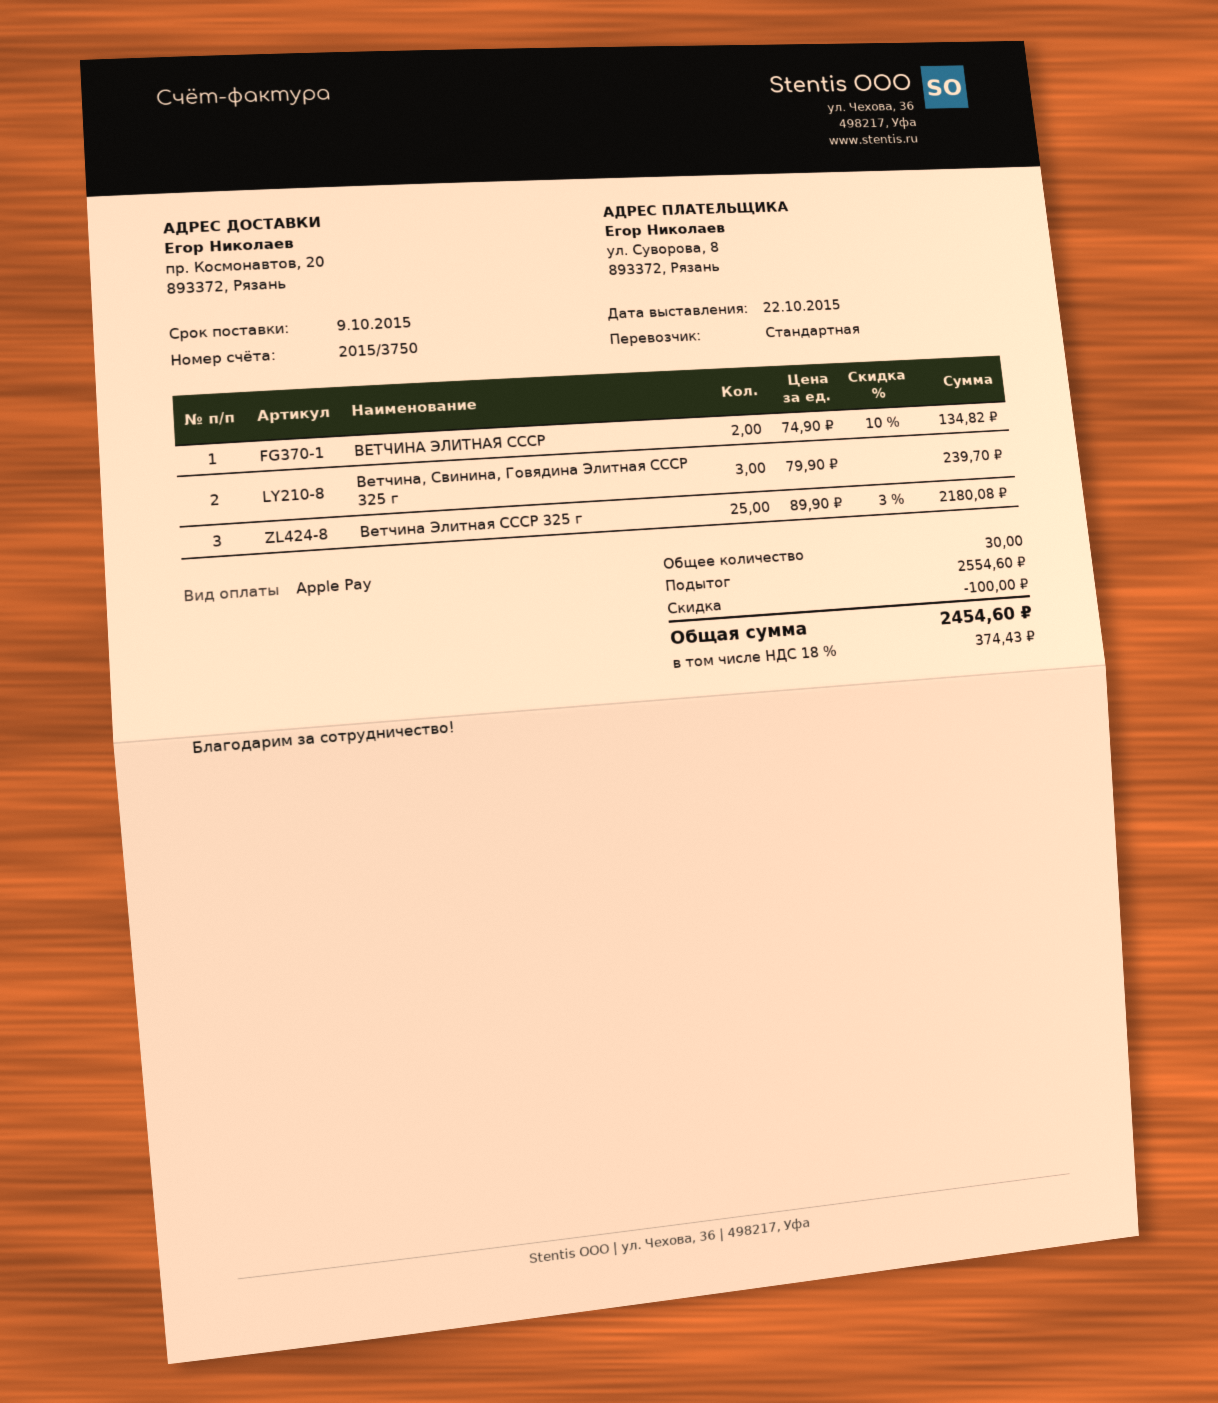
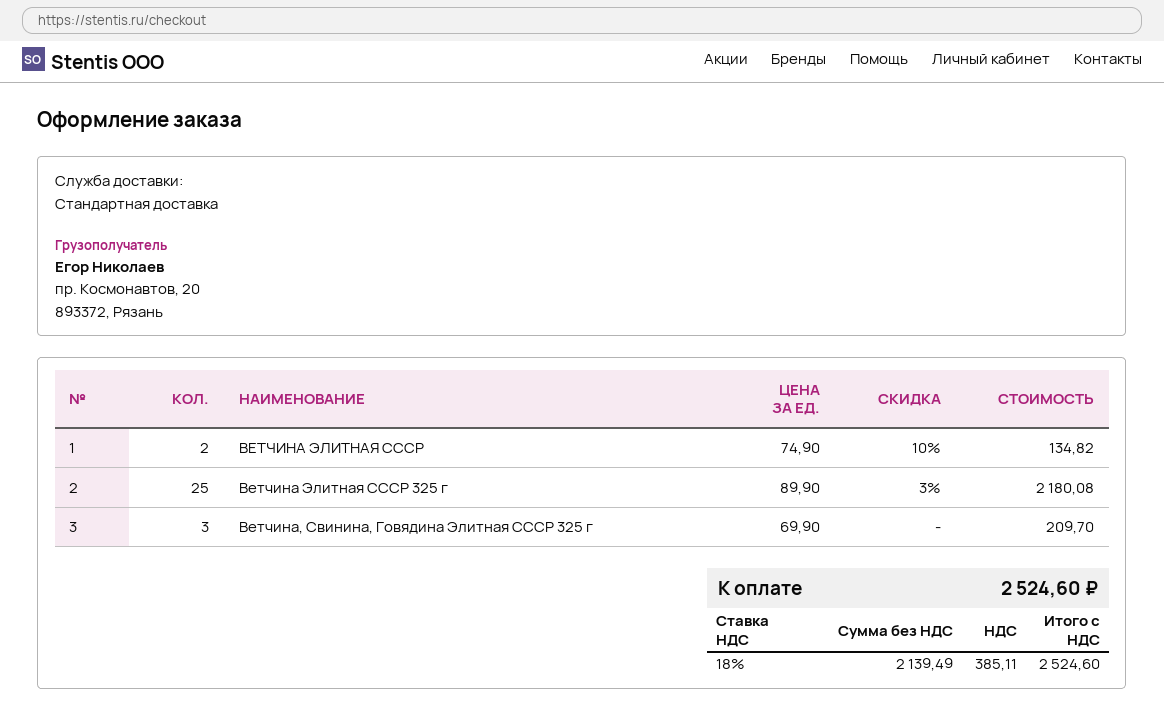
Ветчина, Свинина, Говядина Элитная СССР 325 г: 3 x 79.90 = 239.70 -> 3 x 69.90 = 209.70
discount: 100.00 -> none
tax: 18% = 374.43 -> 18% = 385.11
total: 2454.60 -> 2524.60

